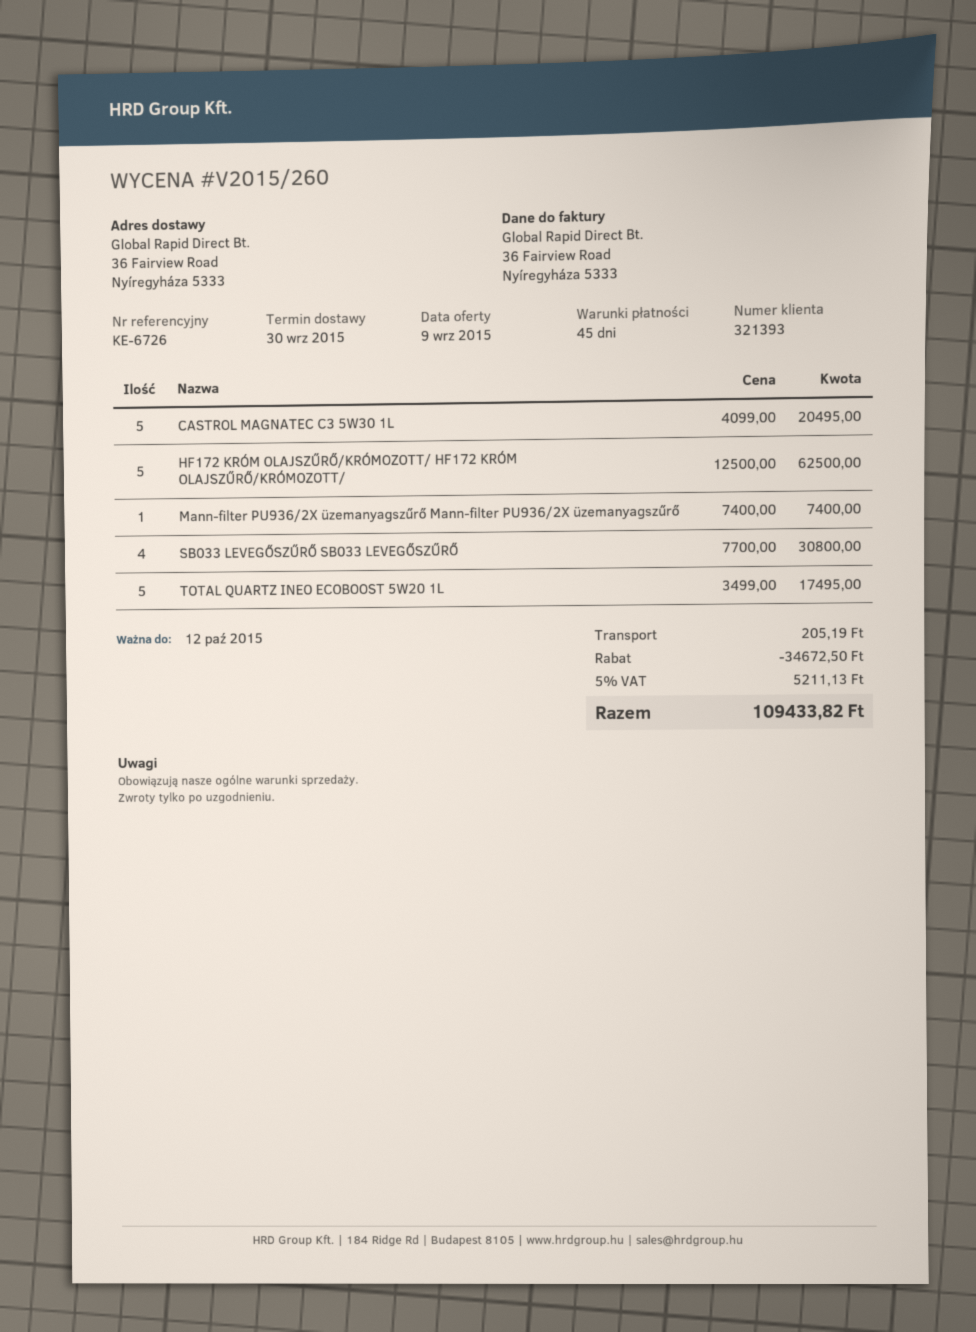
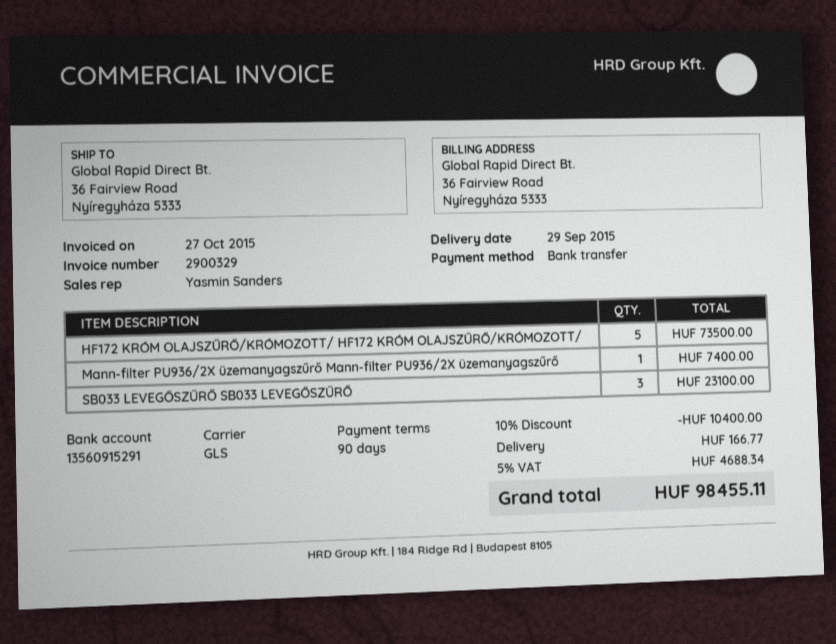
delivery date: 2015-09-30 -> 2015-09-29
payment terms: 45 days -> 90 days
CASTROL MAGNATEC C3 5W30 1L: 5 for 20495.00 -> none
HF172 KRÓM OLAJSZŰRŐ/KRÓMOZOTT/ HF172 KRÓM OLAJSZŰRŐ/KRÓMOZOTT/: 5 for 62500.00 -> 5 for 73500.00
SB033 LEVEGŐSZŰRŐ SB033 LEVEGŐSZŰRŐ: 4 for 30800.00 -> 3 for 23100.00
TOTAL QUARTZ INEO ECOBOOST 5W20 1L: 5 for 17495.00 -> none
discount: 34672.50 -> 10400.00
shipping: 205.19 -> 166.77
tax: 5% = 5211.13 -> 5% = 4688.34
total: 109433.82 -> 98455.11

